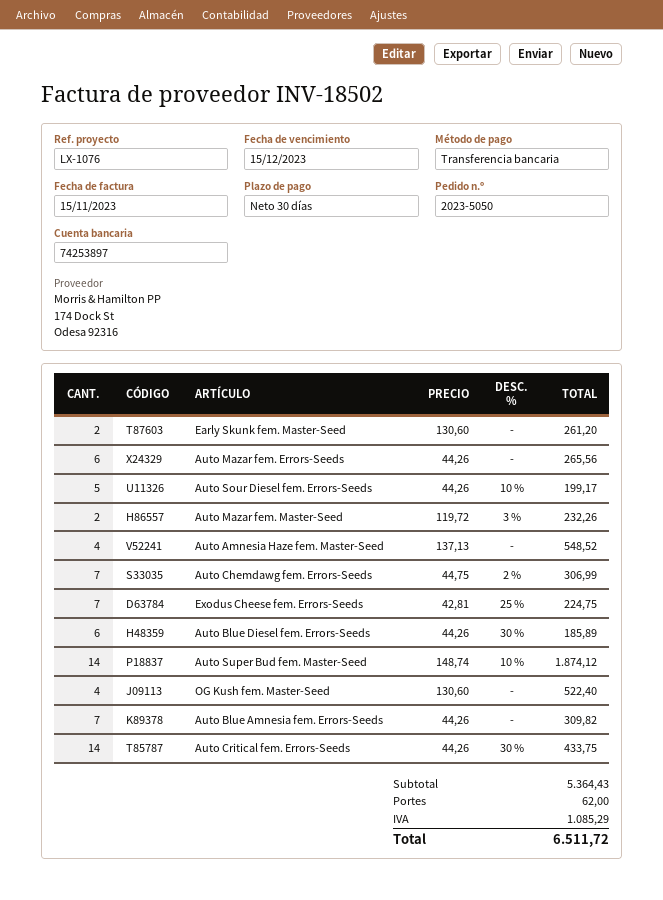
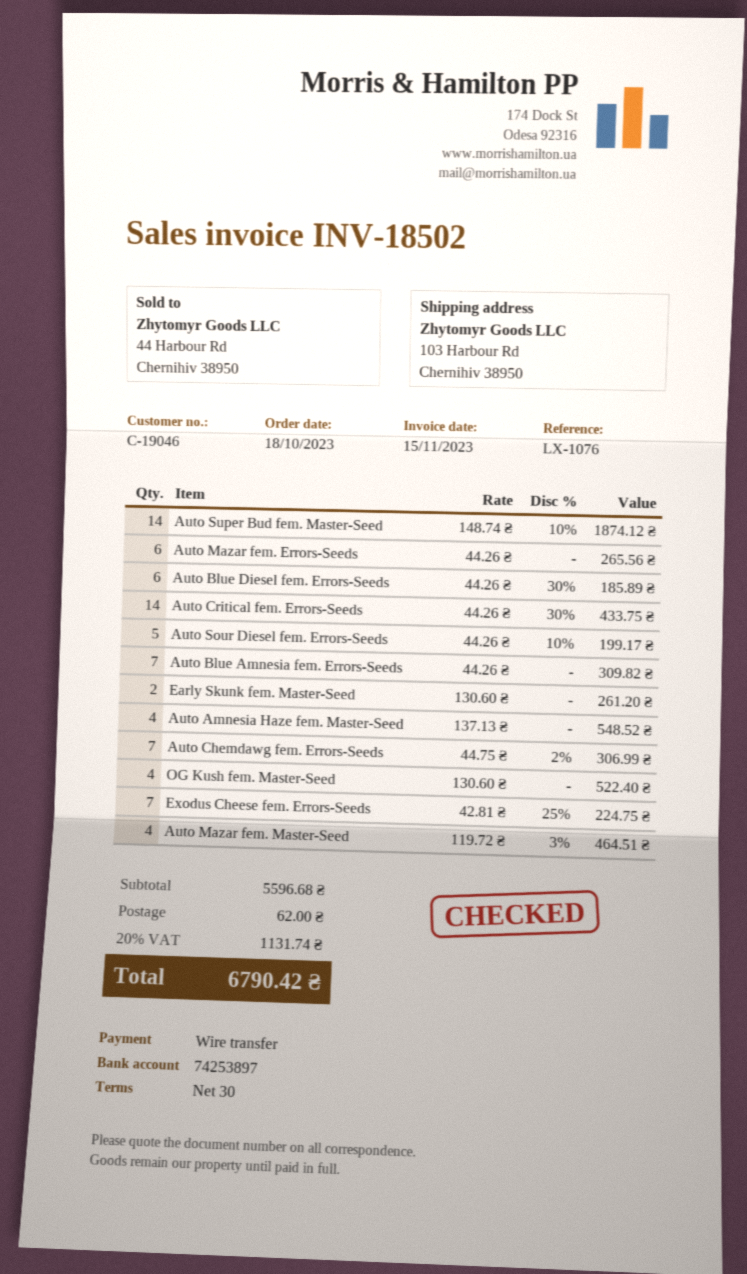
Auto Mazar fem. Master-Seed: 2 x 119.72 - 3% = 232.26 -> 4 x 119.72 - 3% = 464.51
subtotal: 5364.43 -> 5596.68
tax: 1085.29 -> 1131.74
total: 6511.72 -> 6790.42

